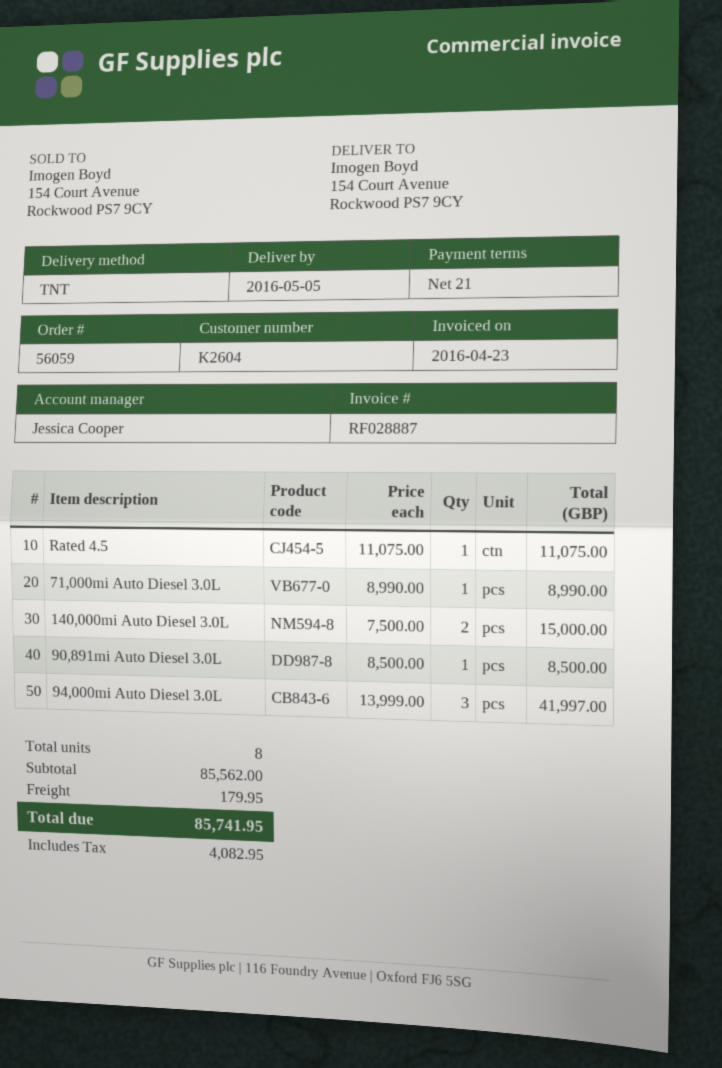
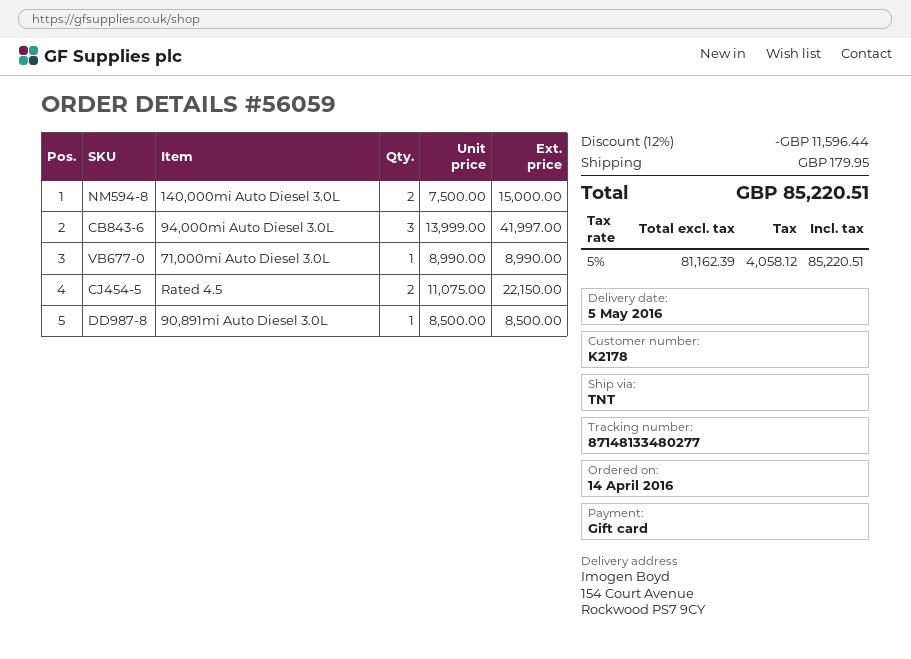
customer number: K2604 -> K2178
Rated 4.5: 1 x 11075.00 = 11075.00 -> 2 x 11075.00 = 22150.00
discount: none -> 12% = 11596.44
tax: 4082.95 -> 4058.12
total: 85741.95 -> 85220.51

